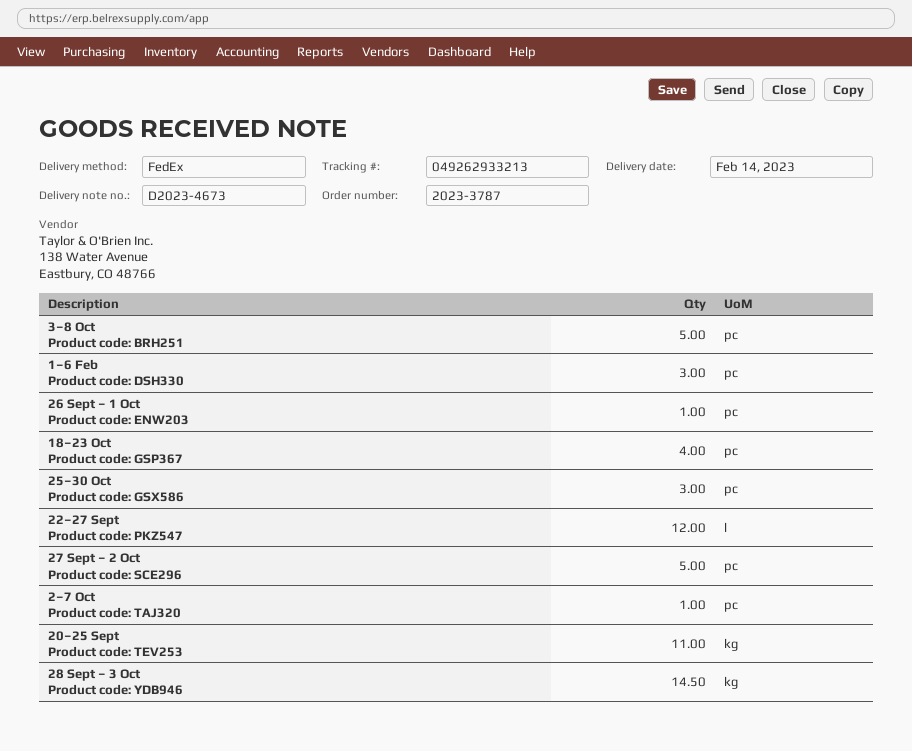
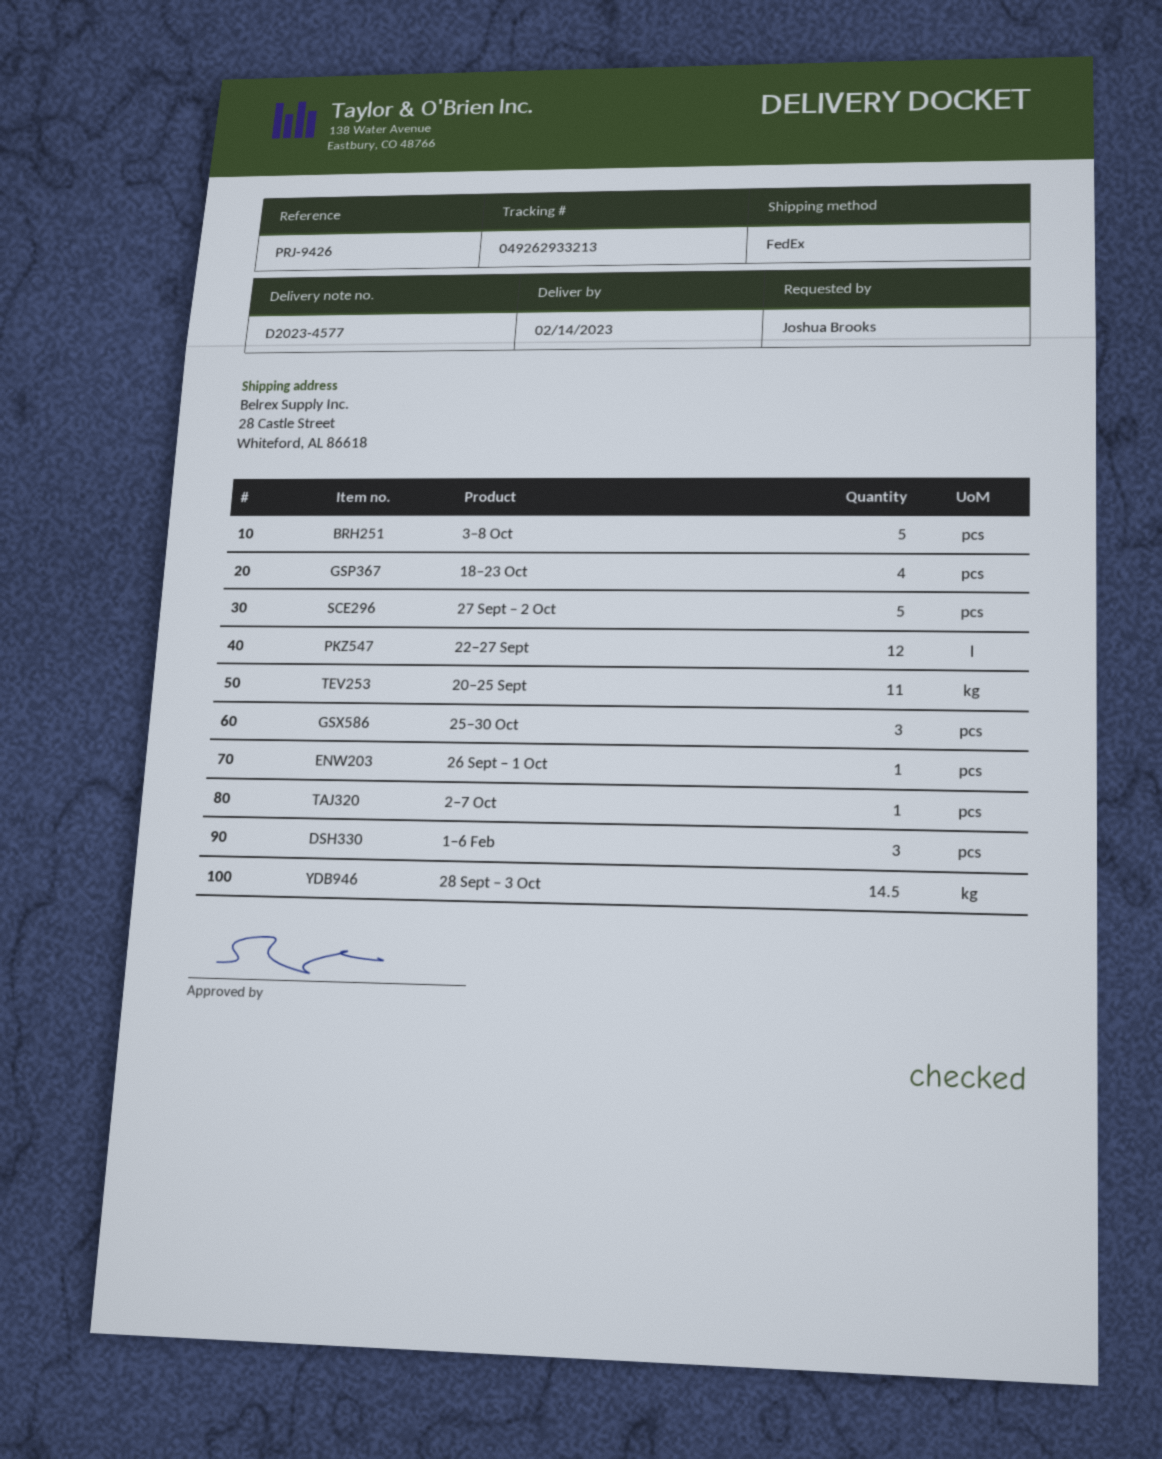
delivery note number: D2023-4673 -> D2023-4577

